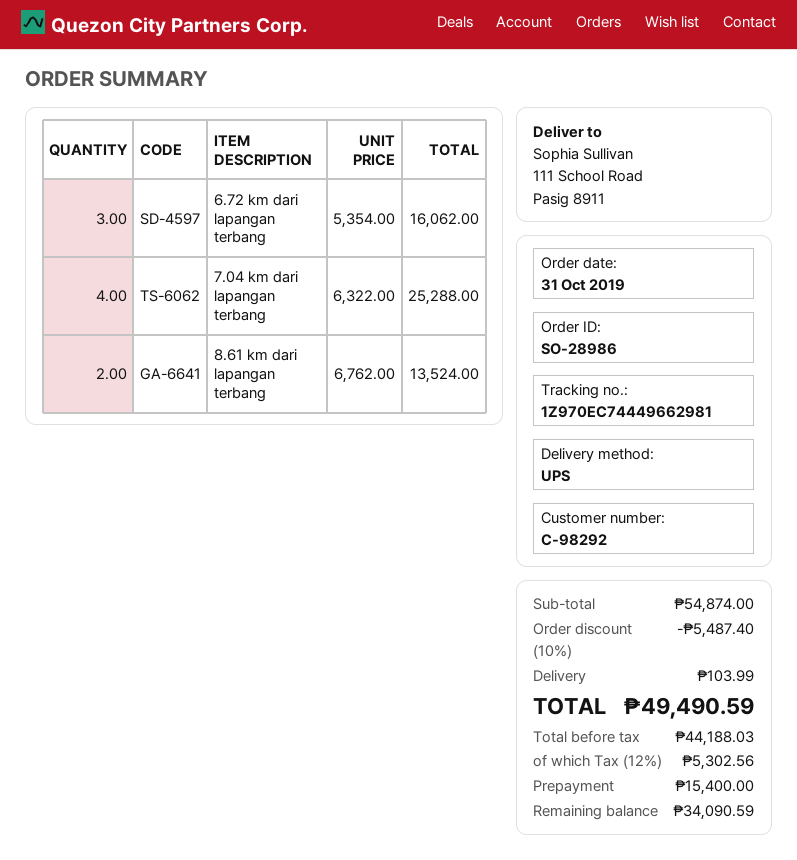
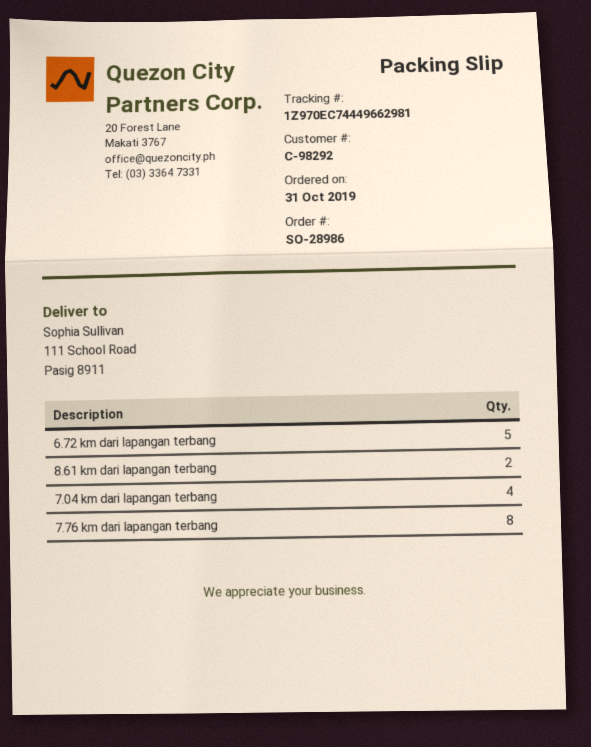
6.72 km dari lapangan terbang: 3 -> 5
7.76 km dari lapangan terbang: none -> 8

